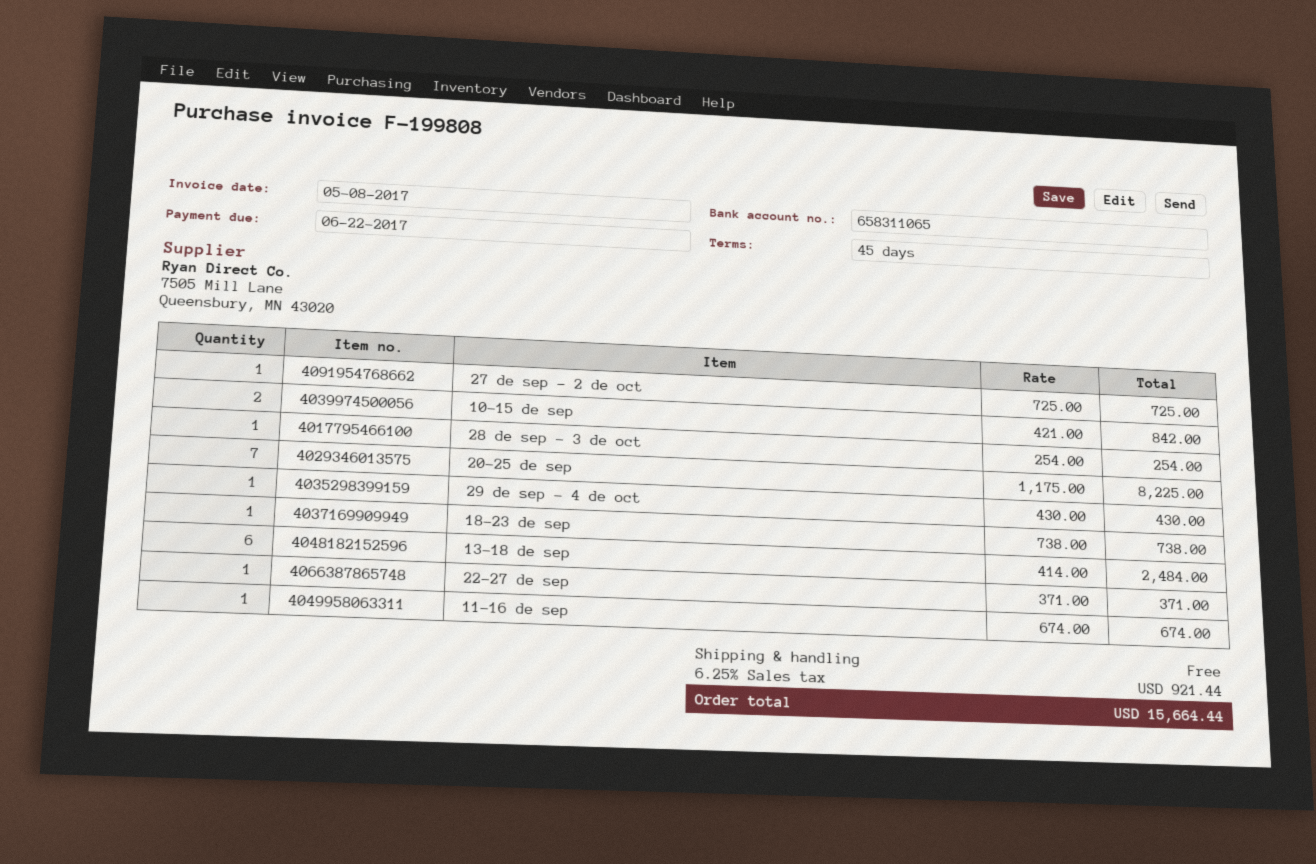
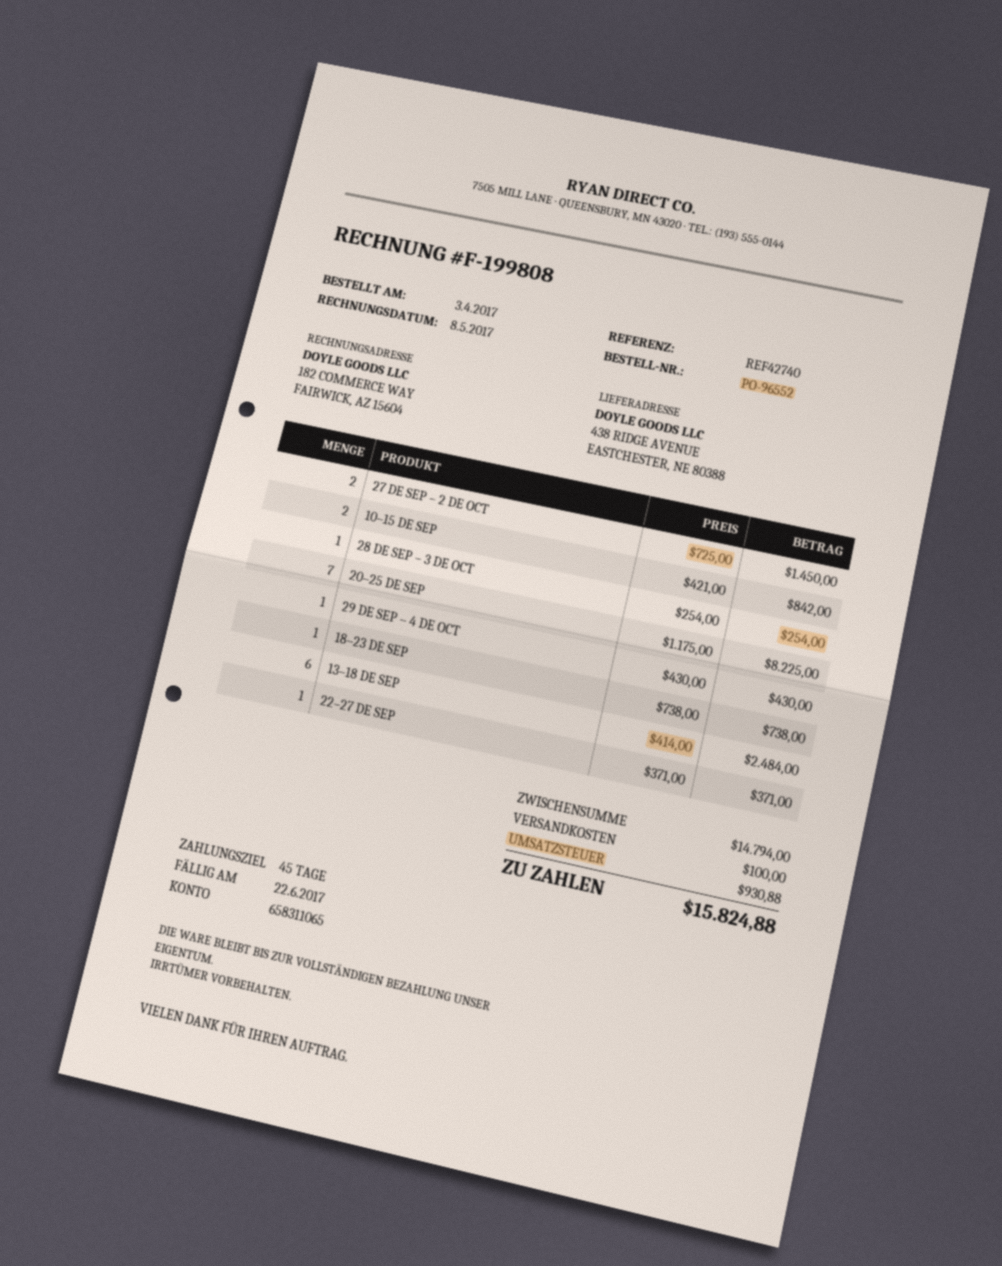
27 de sep – 2 de oct: 1 x 725.00 = 725.00 -> 2 x 725.00 = 1450.00
11–16 de sep: 1 x 674.00 = 674.00 -> none
shipping: 0.00 -> 100.00
tax: 921.44 -> 930.88
total: 15664.44 -> 15824.88

